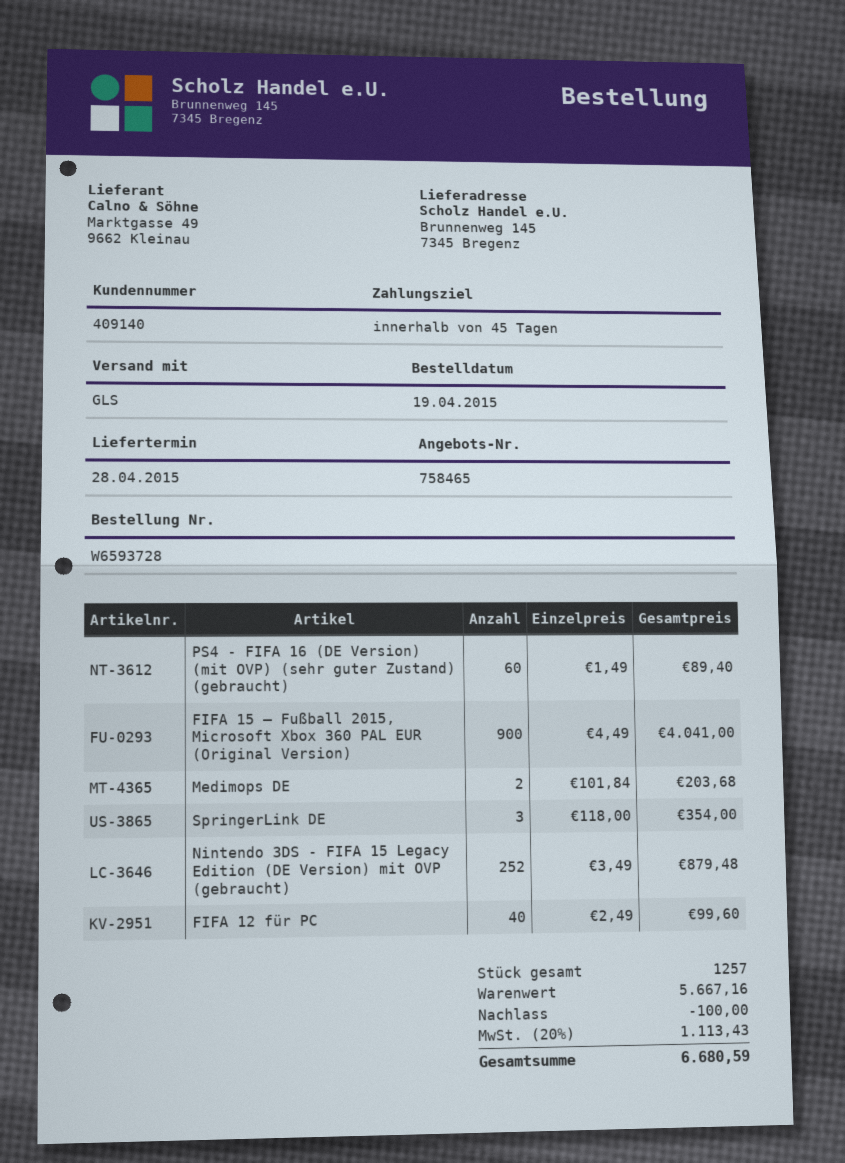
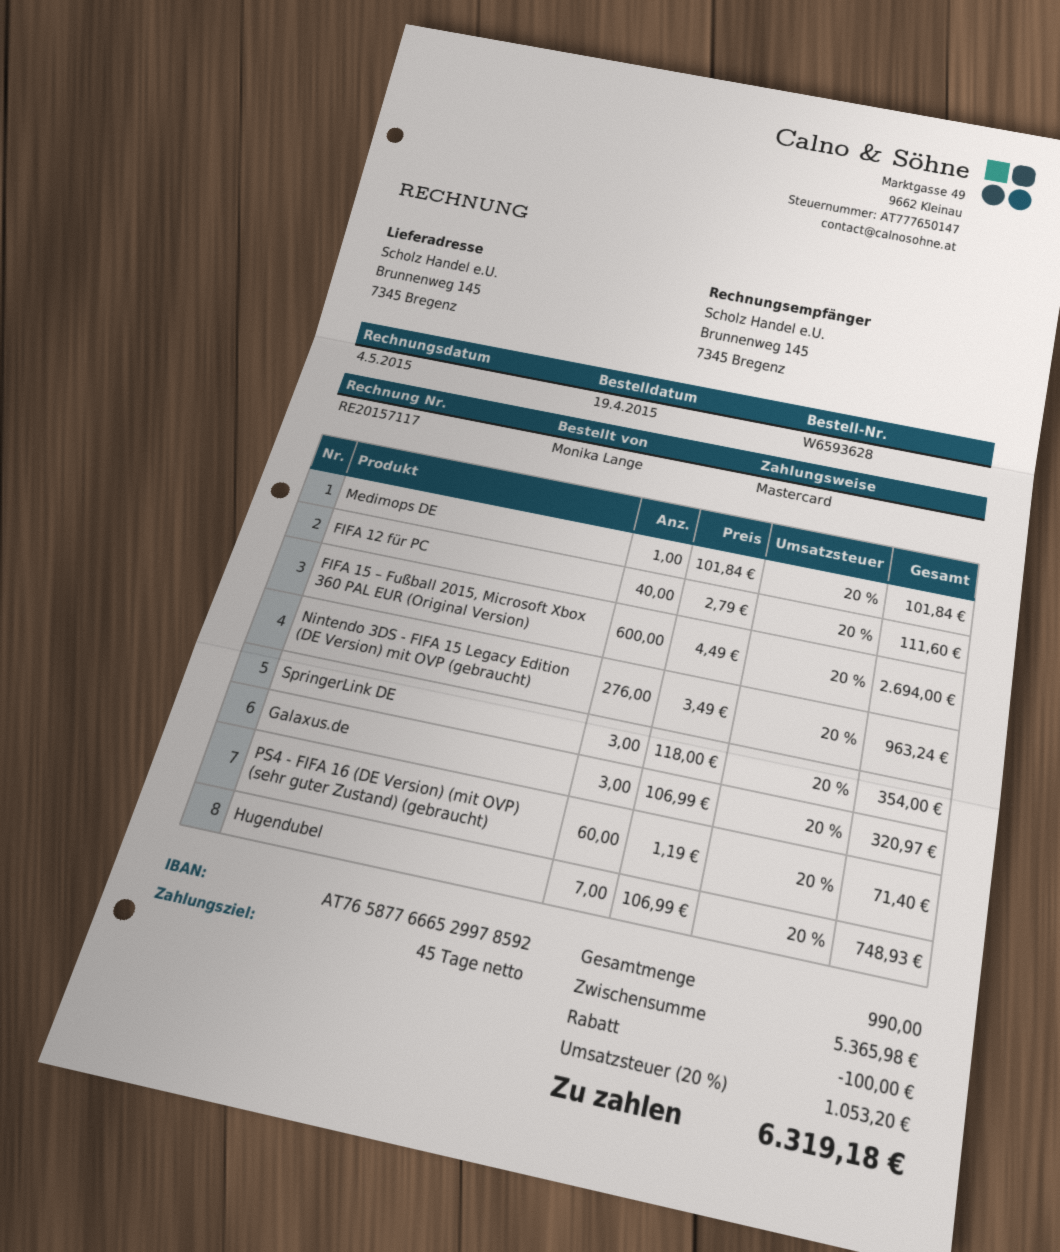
order number: W6593728 -> W6593628
PS4 - FIFA 16 (DE Version) (mit OVP) (sehr guter Zustand) (gebraucht): 60 x 1.49 = 89.40 -> 60 x 1.19 = 71.40
FIFA 15 – Fußball 2015, Microsoft Xbox 360 PAL EUR (Original Version): 900 x 4.49 = 4041.00 -> 600 x 4.49 = 2694.00
Medimops DE: 2 x 101.84 = 203.68 -> 1 x 101.84 = 101.84
Nintendo 3DS - FIFA 15 Legacy Edition (DE Version) mit OVP (gebraucht): 252 x 3.49 = 879.48 -> 276 x 3.49 = 963.24
FIFA 12 für PC: 40 x 2.49 = 99.60 -> 40 x 2.79 = 111.60
Galaxus.de: none -> 3 x 106.99 = 320.97
Hugendubel: none -> 7 x 106.99 = 748.93
total quantity: 1257 -> 990
subtotal: 5667.16 -> 5365.98
tax: 20% = 1113.43 -> 20% = 1053.20
total: 6680.59 -> 6319.18

